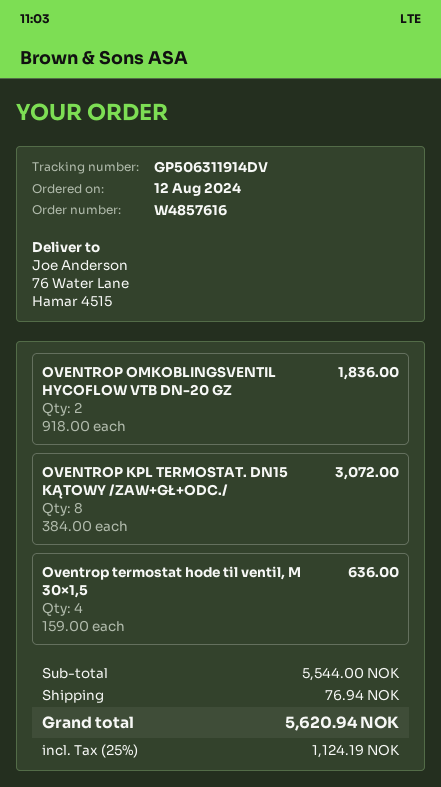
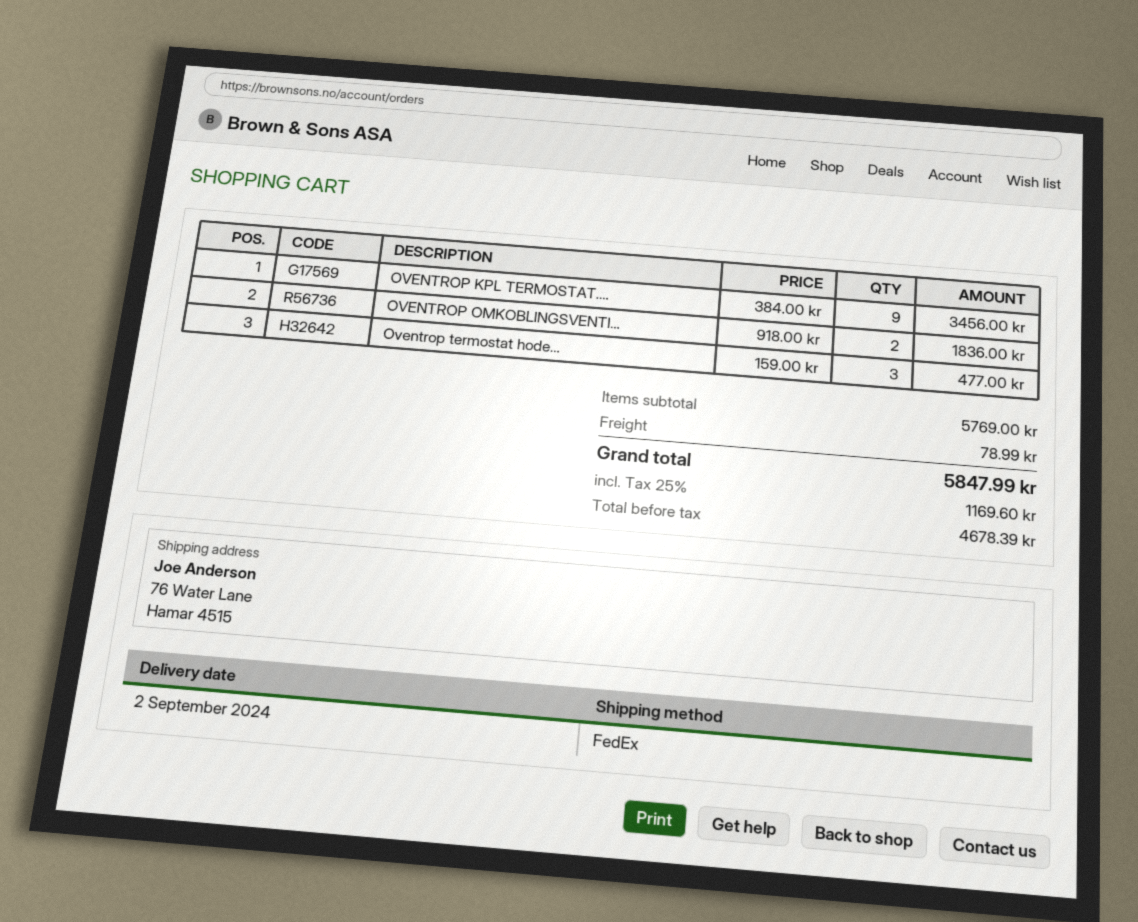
OVENTROP KPL TERMOSTAT. DN15 KĄTOWY /ZAW+GŁ+ODC./: 8 x 384.00 = 3072.00 -> 9 x 384.00 = 3456.00
Oventrop termostat hode til ventil, M 30×1,5: 4 x 159.00 = 636.00 -> 3 x 159.00 = 477.00
subtotal: 5544.00 -> 5769.00
shipping: 76.94 -> 78.99
tax: 25% = 1124.19 -> 25% = 1169.60
total: 5620.94 -> 5847.99

